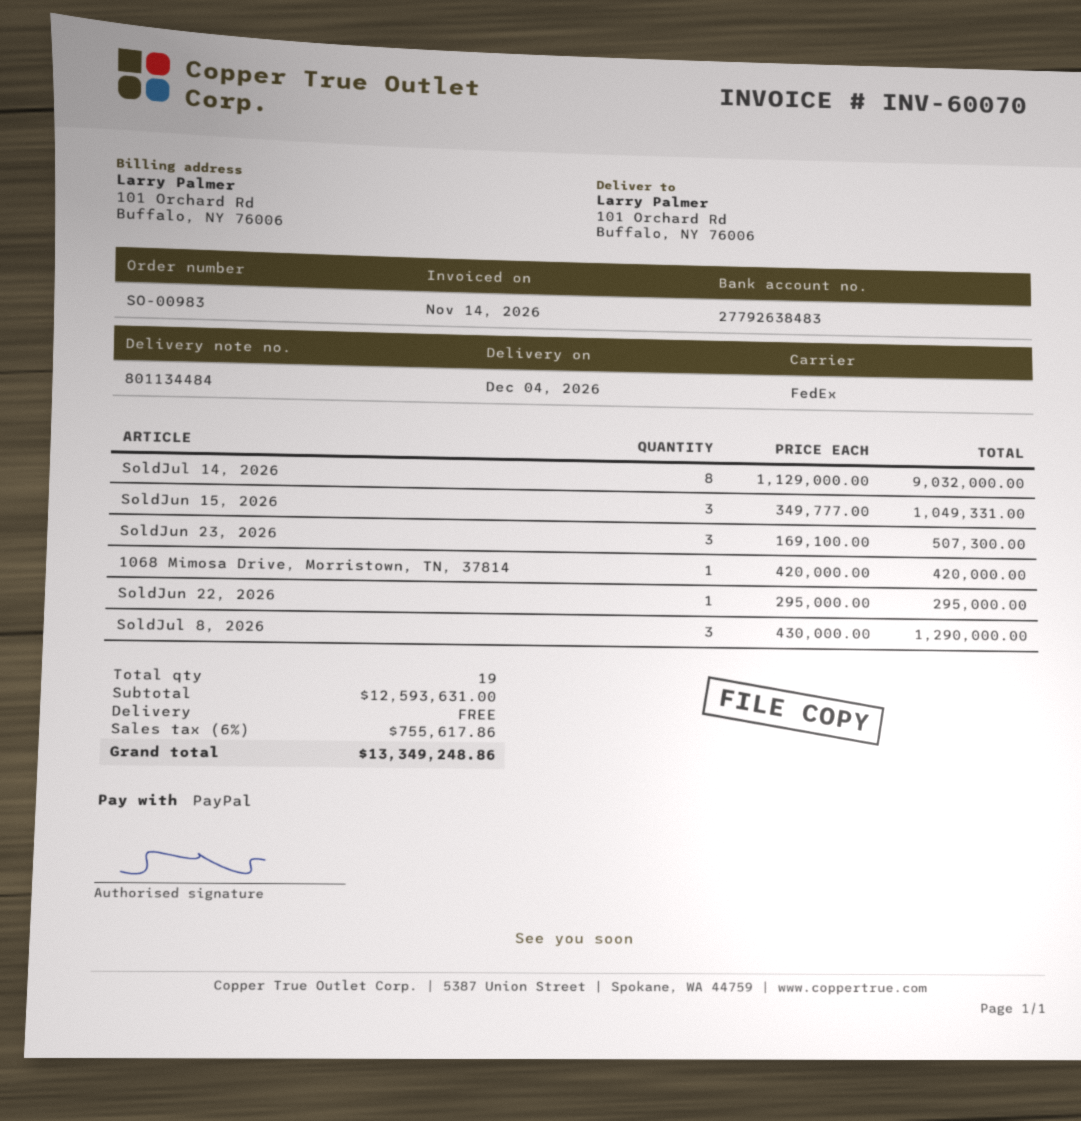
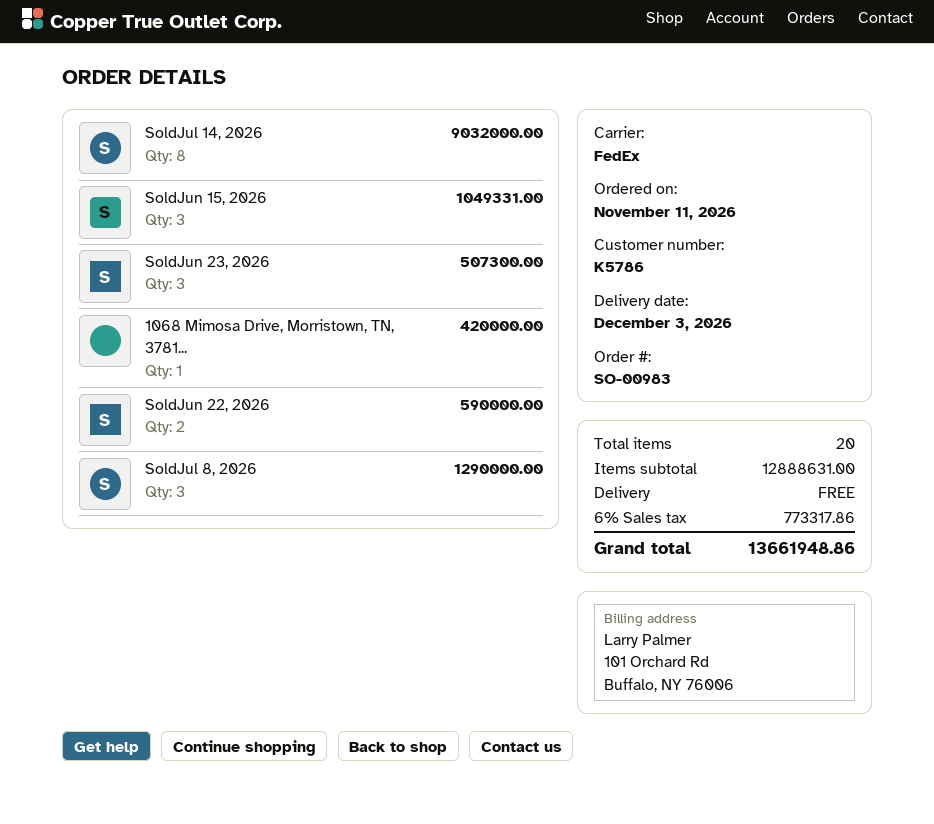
delivery date: 2026-12-04 -> 2026-12-03
SoldJun 22, 2026: 1 for 295000.00 -> 2 for 590000.00
total quantity: 19 -> 20
subtotal: 12593631.00 -> 12888631.00
tax: 6% = 755617.86 -> 6% = 773317.86
total: 13349248.86 -> 13661948.86

